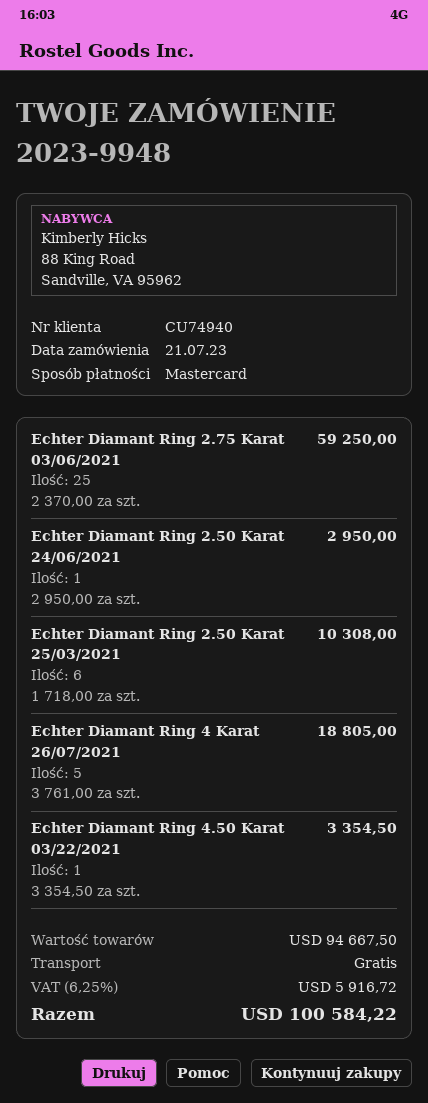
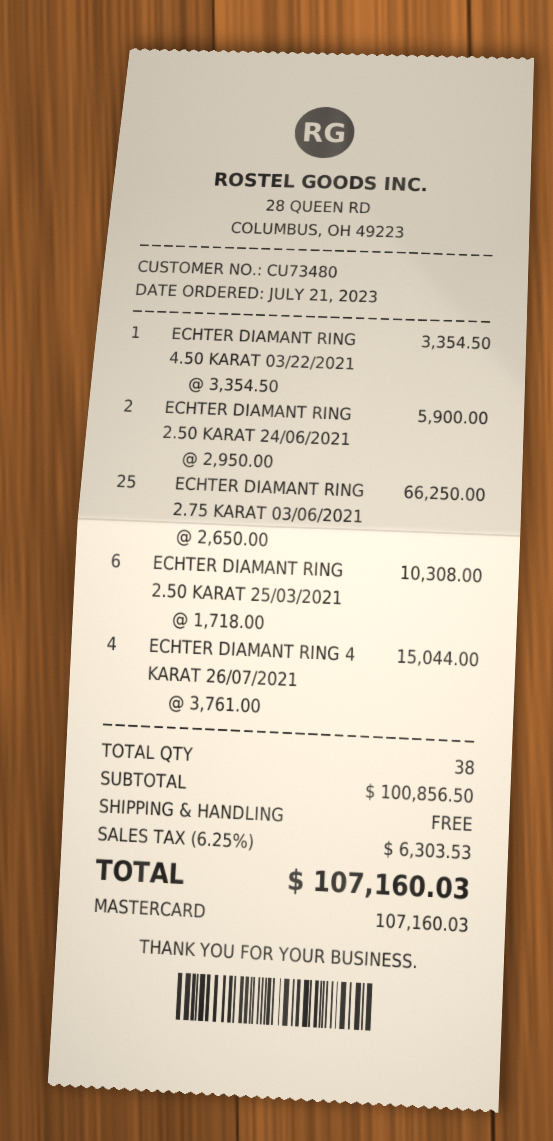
customer number: CU74940 -> CU73480
Echter Diamant Ring 2.75 Karat 03/06/2021: 25 x 2370.00 = 59250.00 -> 25 x 2650.00 = 66250.00
Echter Diamant Ring 2.50 Karat 24/06/2021: 1 x 2950.00 = 2950.00 -> 2 x 2950.00 = 5900.00
Echter Diamant Ring 4 Karat 26/07/2021: 5 x 3761.00 = 18805.00 -> 4 x 3761.00 = 15044.00
subtotal: 94667.50 -> 100856.50
tax: 6.25% = 5916.72 -> 6.25% = 6303.53
total: 100584.22 -> 107160.03

